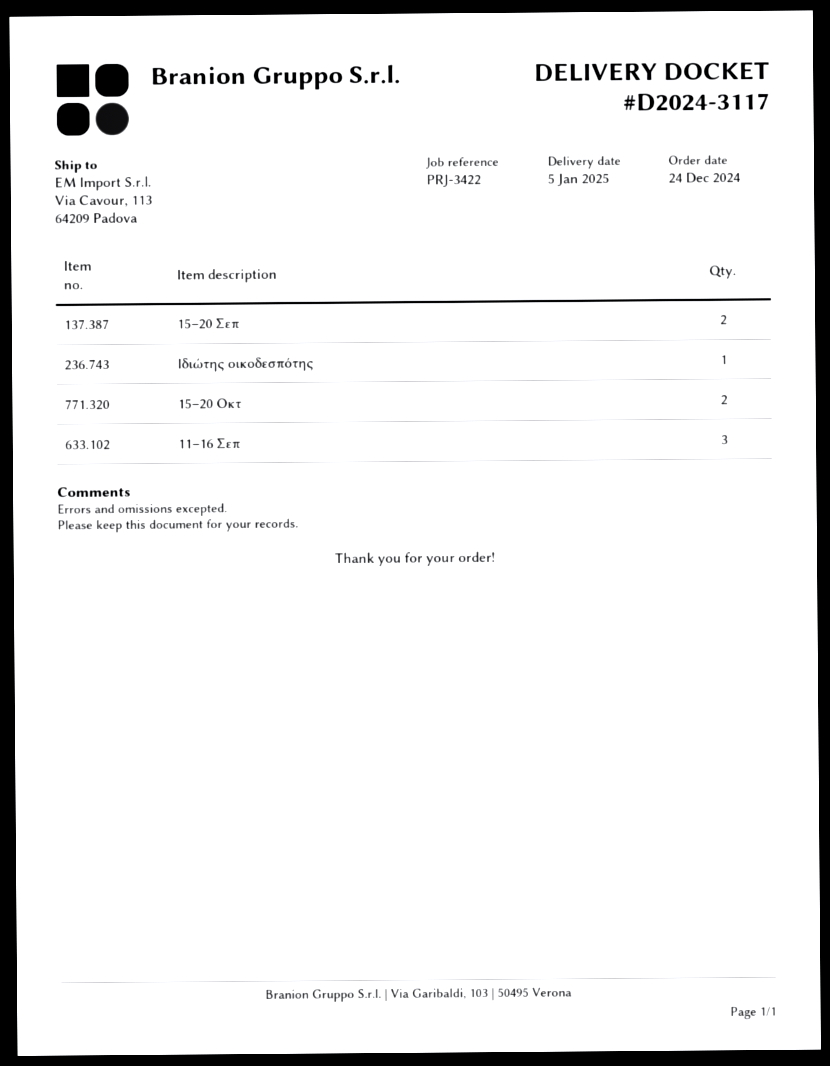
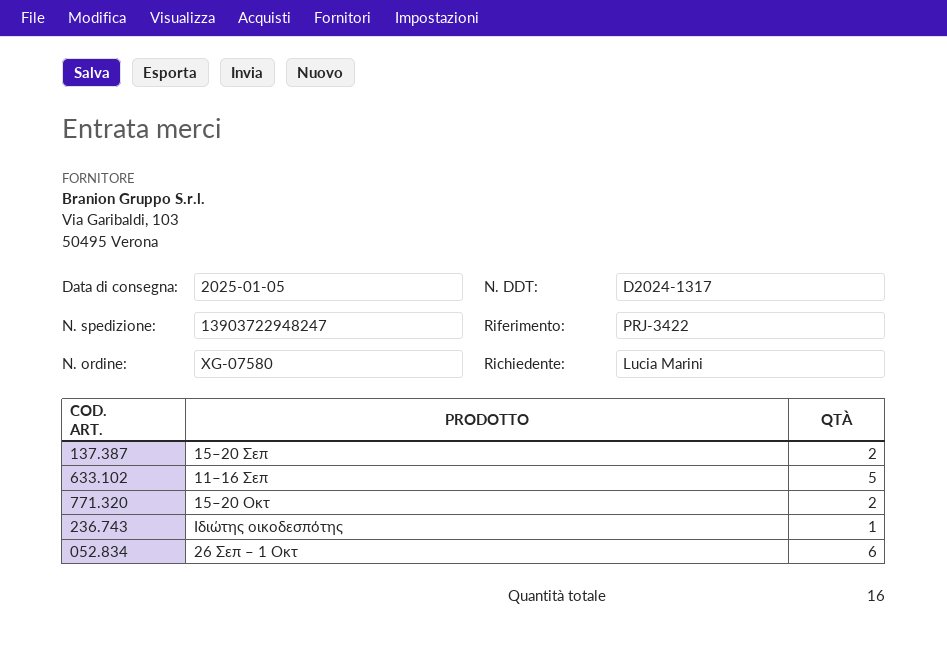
delivery note number: D2024-3117 -> D2024-1317
11–16 Σεπ: 3 -> 5
26 Σεπ – 1 Οκτ: none -> 6

